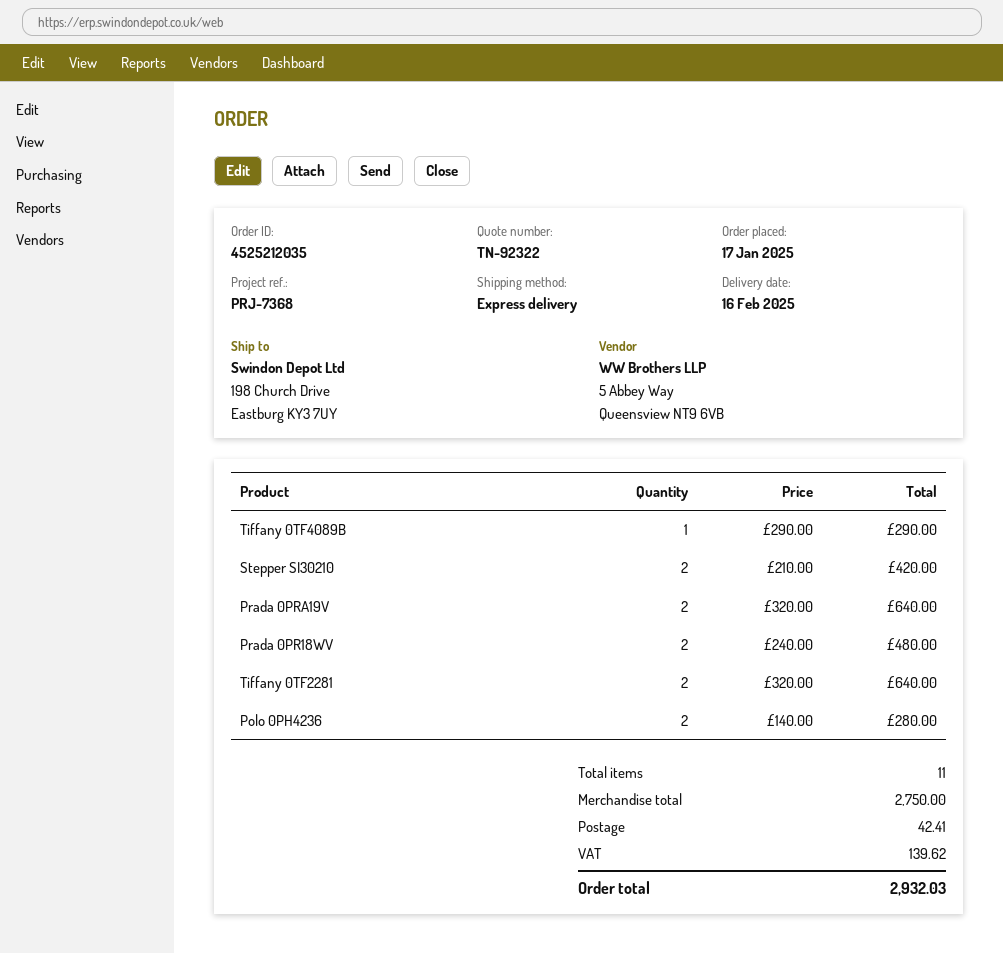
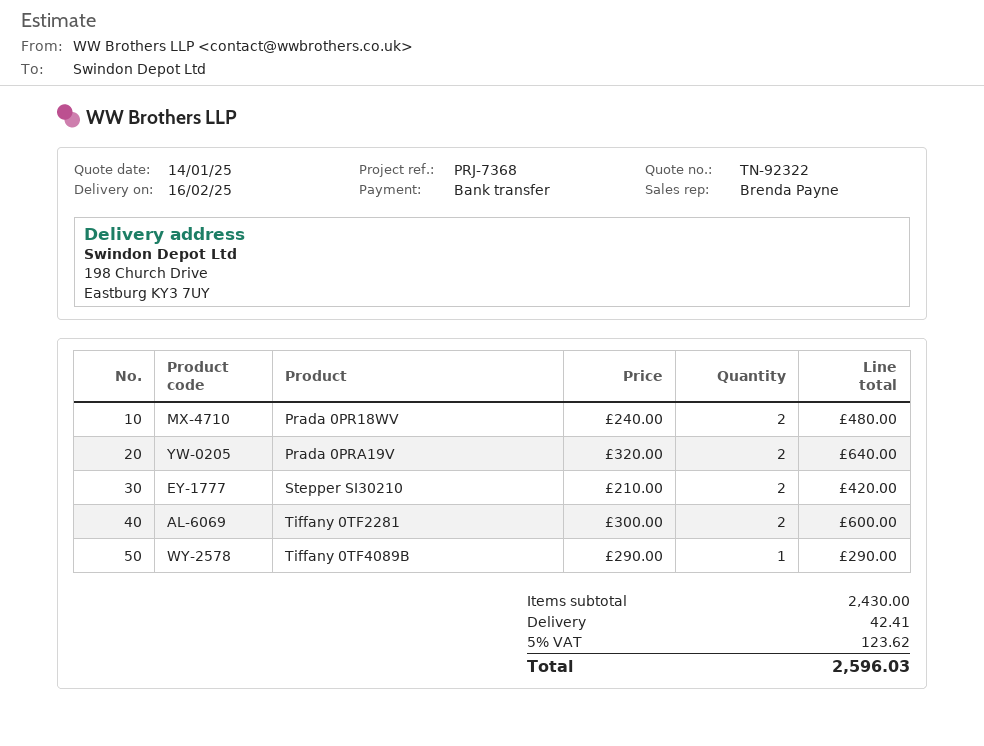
Tiffany 0TF2281: 2 x 320.00 = 640.00 -> 2 x 300.00 = 600.00
Polo 0PH4236: 2 x 140.00 = 280.00 -> none
subtotal: 2750.00 -> 2430.00
tax: 139.62 -> 123.62
total: 2932.03 -> 2596.03

